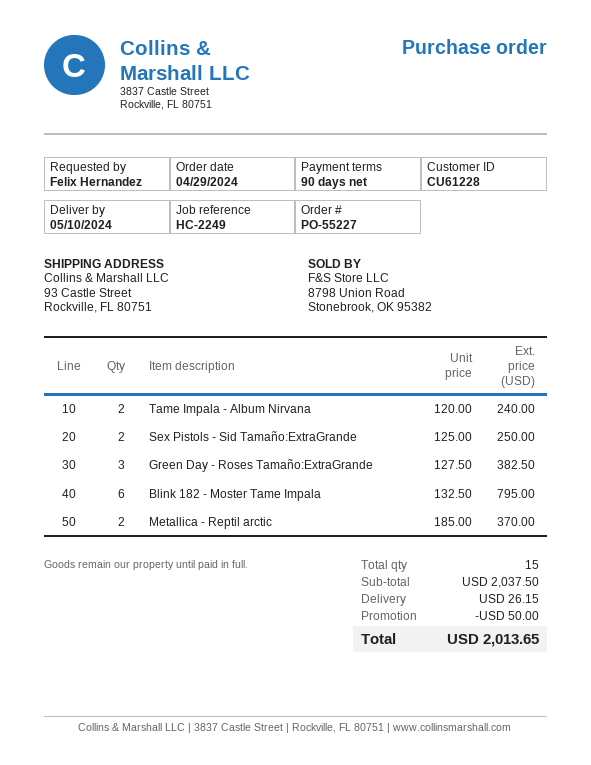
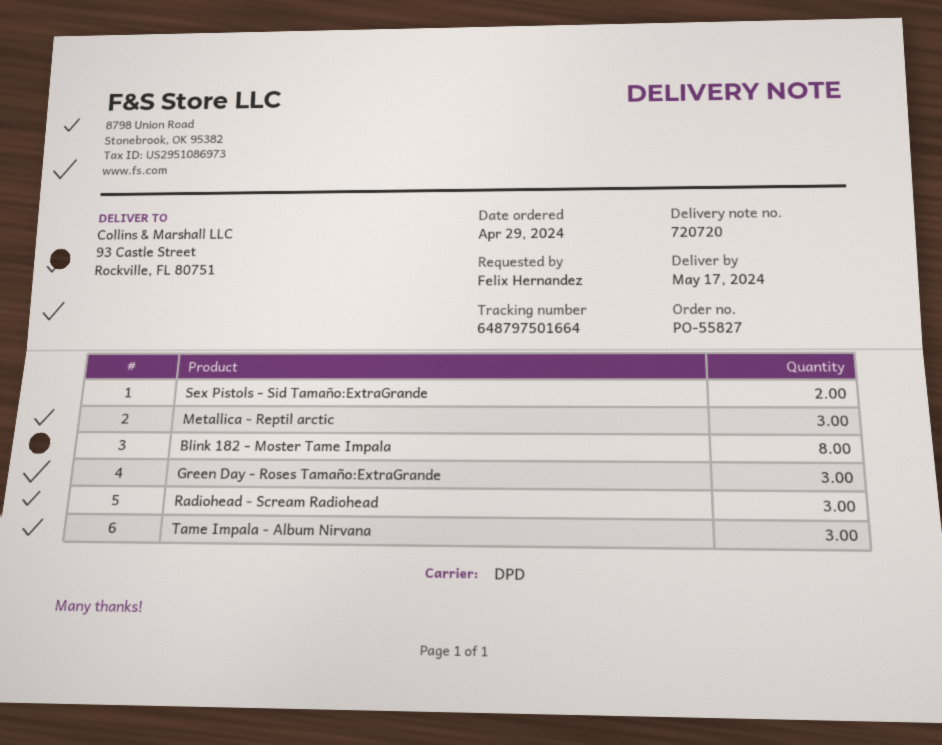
order number: PO-55227 -> PO-55827
delivery date: 2024-05-10 -> 2024-05-17
Tame Impala - Album Nirvana: 2 -> 3
Blink 182 - Moster Tame Impala: 6 -> 8
Metallica - Reptil arctic: 2 -> 3
Radiohead - Scream Radiohead: none -> 3

